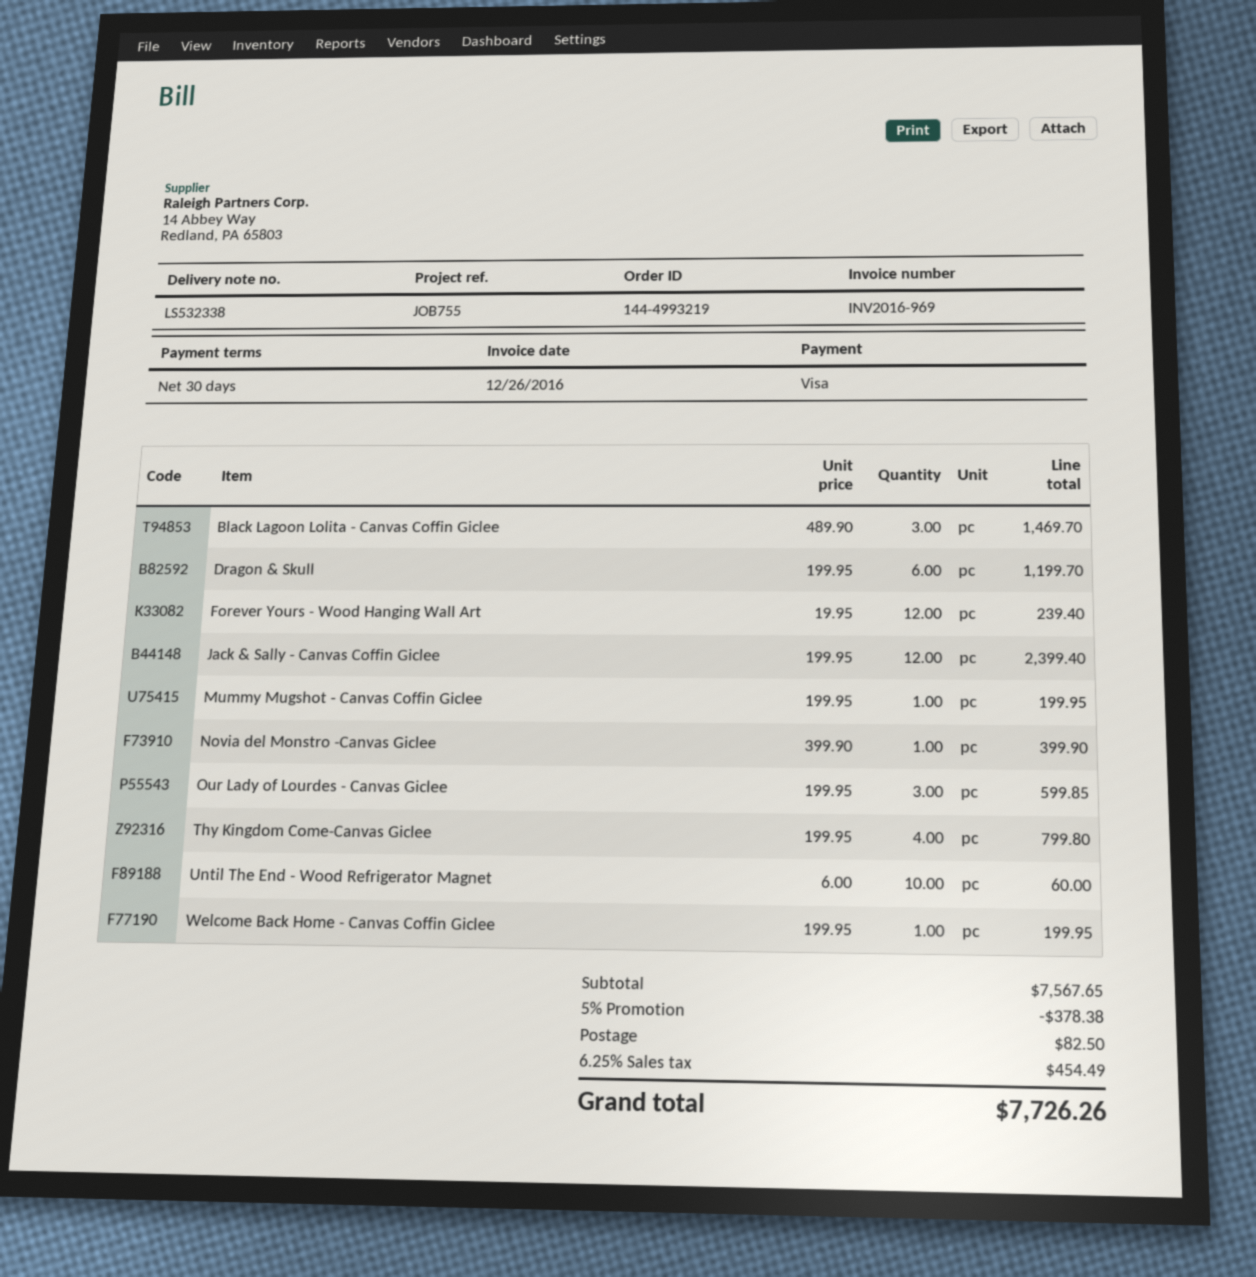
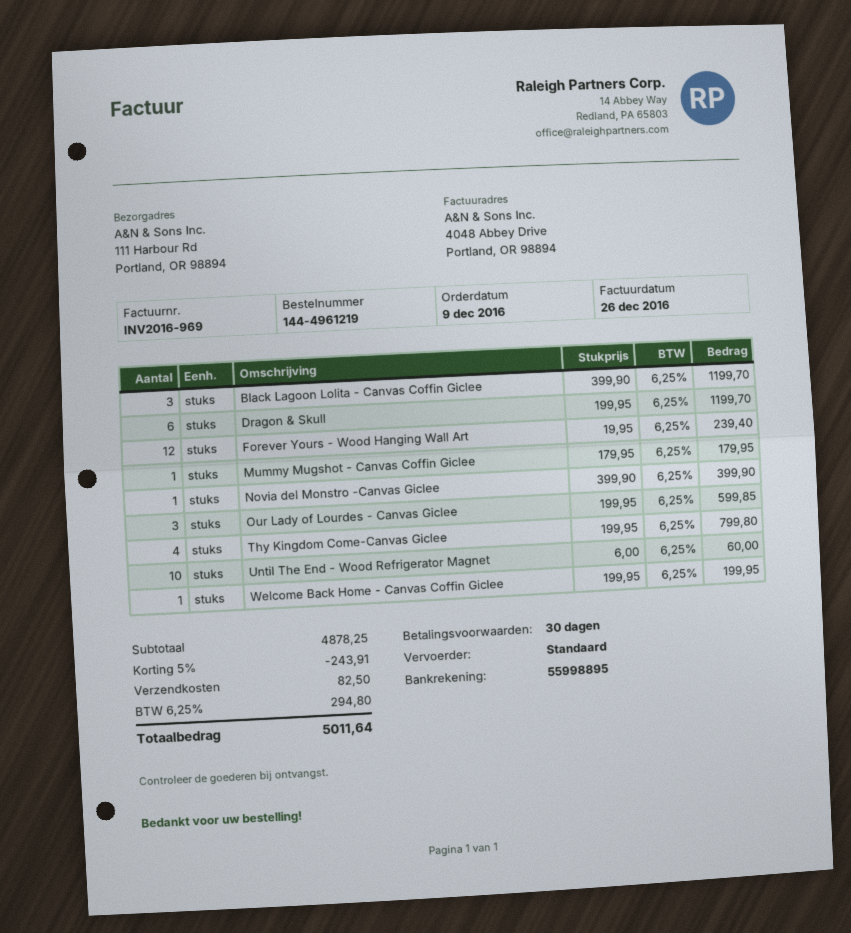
order number: 144-4993219 -> 144-4961219
Black Lagoon Lolita - Canvas Coffin Giclee: 3 x 489.90 = 1469.70 -> 3 x 399.90 = 1199.70
Jack & Sally - Canvas Coffin Giclee: 12 x 199.95 = 2399.40 -> none
Mummy Mugshot - Canvas Coffin Giclee: 1 x 199.95 = 199.95 -> 1 x 179.95 = 179.95
subtotal: 7567.65 -> 4878.25
discount: 5% = 378.38 -> 5% = 243.91
tax: 6.25% = 454.49 -> 6.25% = 294.80
total: 7726.26 -> 5011.64

